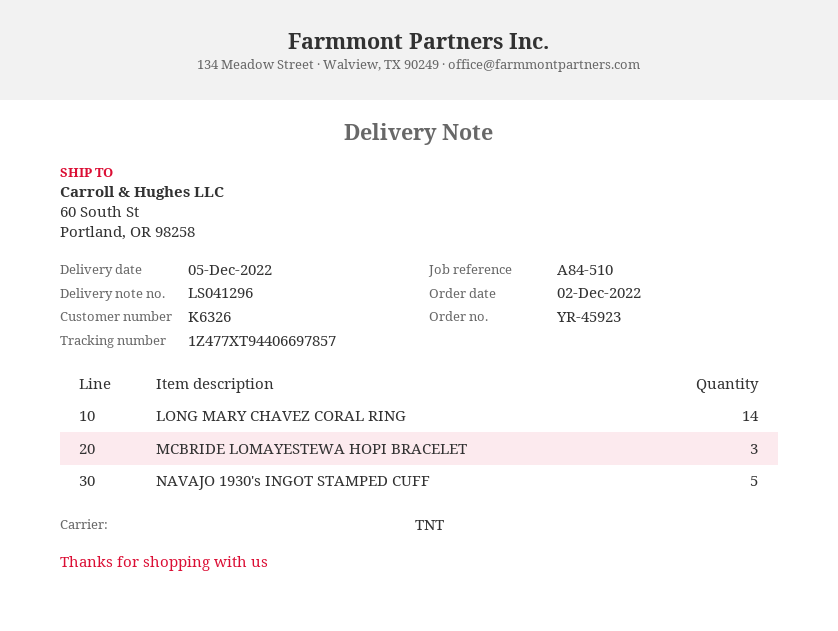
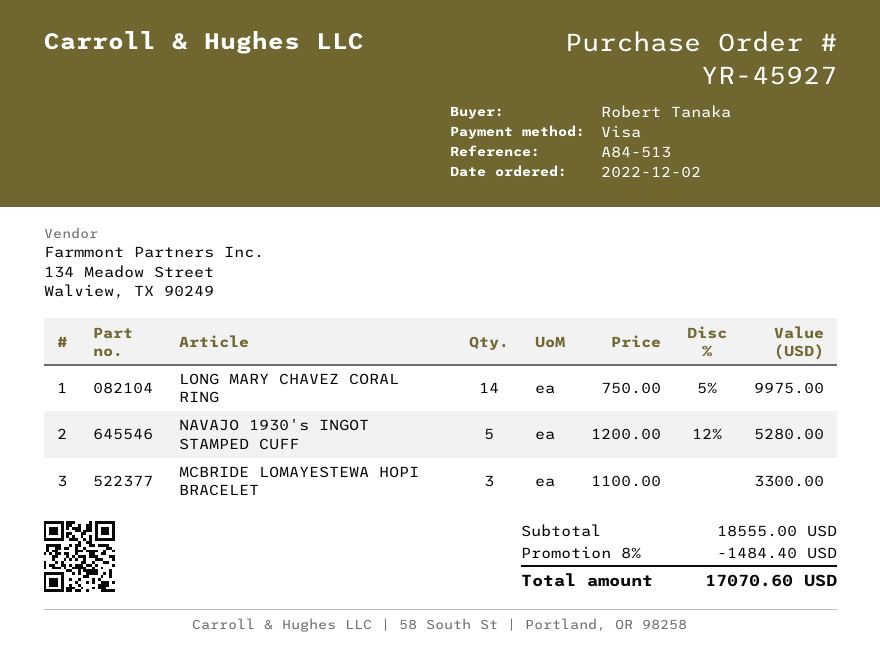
order number: YR-45923 -> YR-45927
reference: A84-510 -> A84-513

